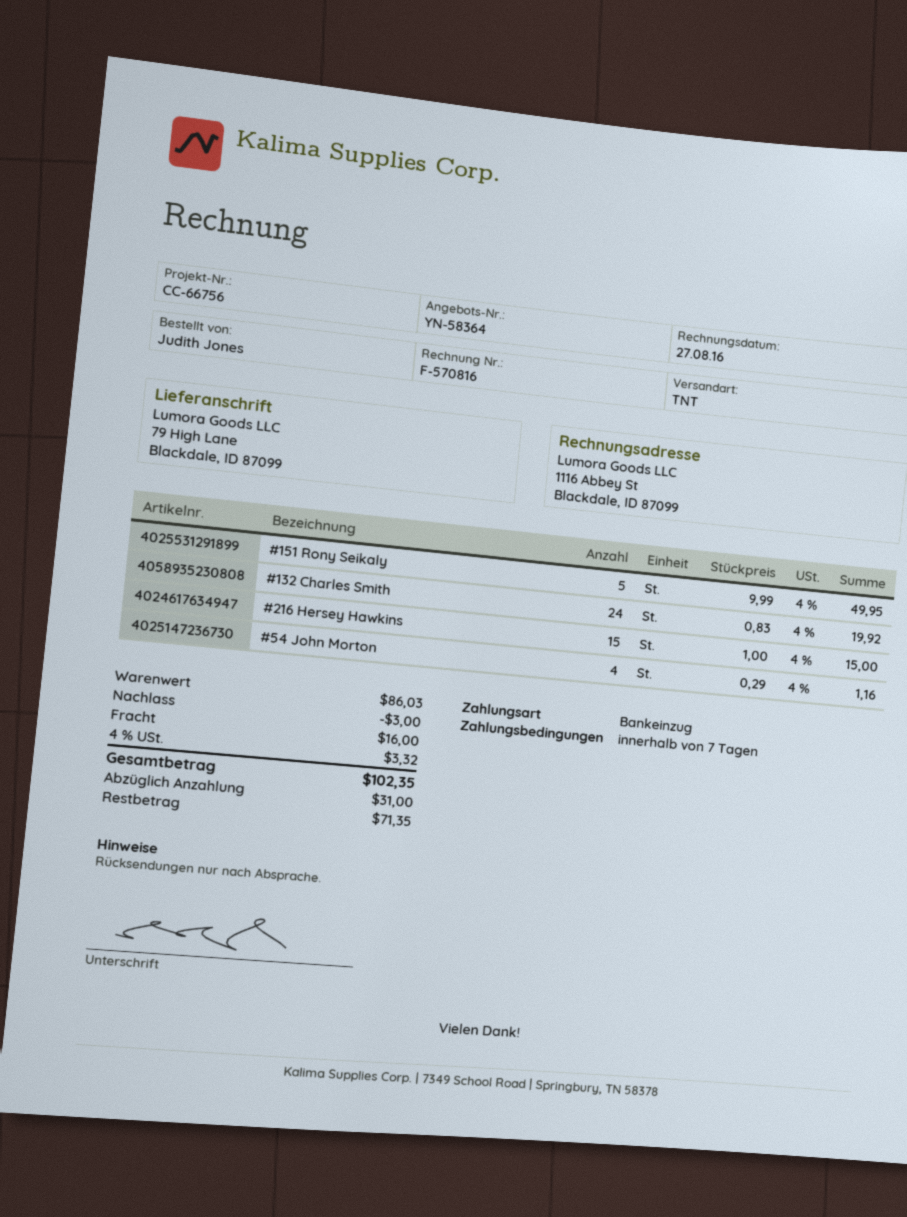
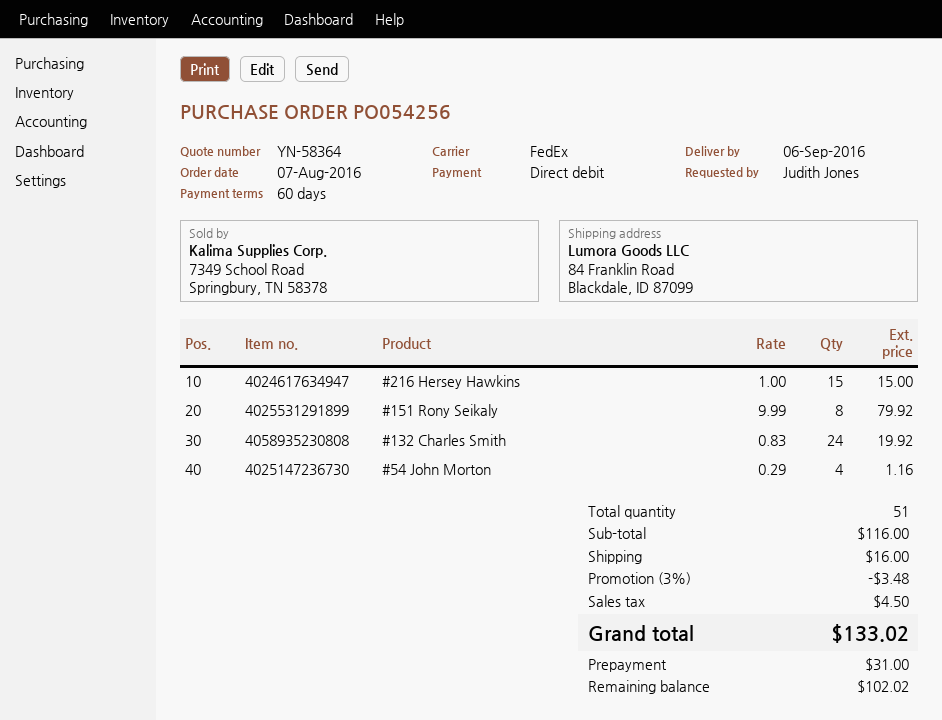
payment terms: 7 days -> 60 days
shipping method: TNT -> FedEx
ship to: 79 High Lane, Blackdale, ID 87099 -> 84 Franklin Road, Blackdale, ID 87099
#151 Rony Seikaly: 5 x 9.99 = 49.95 -> 8 x 9.99 = 79.92
subtotal: 86.03 -> 116.00
discount: 3.00 -> 3.48
tax: 3.32 -> 4.50
total: 102.35 -> 133.02
balance: 71.35 -> 102.02

